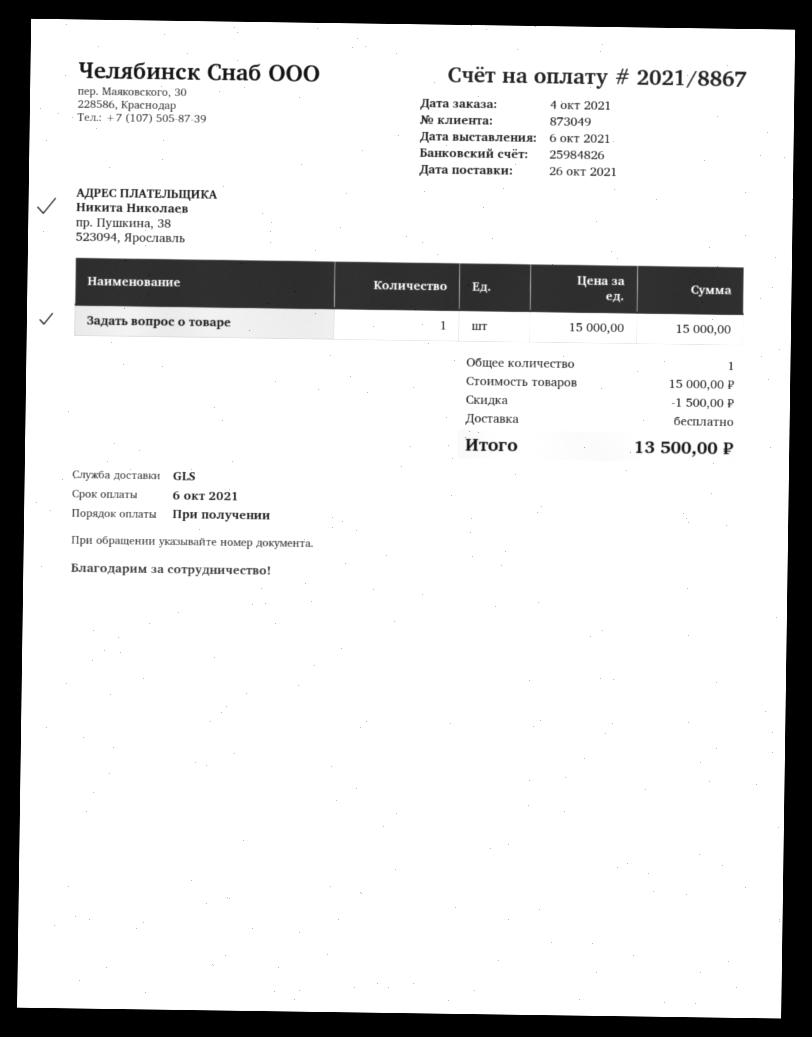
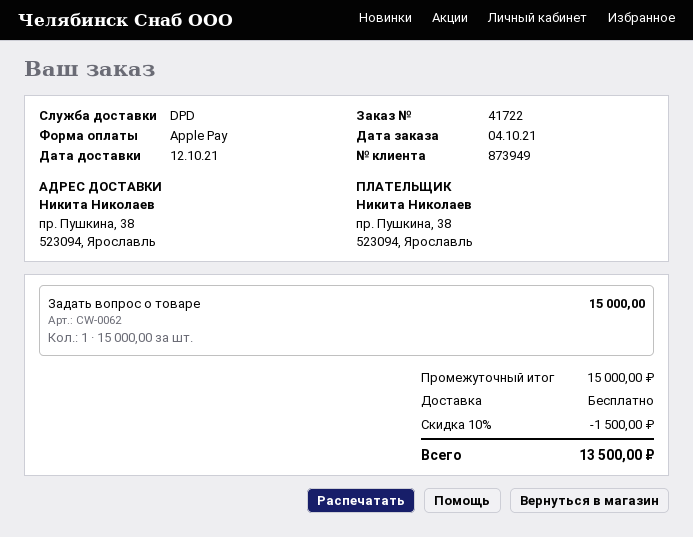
delivery date: 2021-10-26 -> 2021-10-12
customer number: 873049 -> 873949
shipping method: GLS -> DPD

